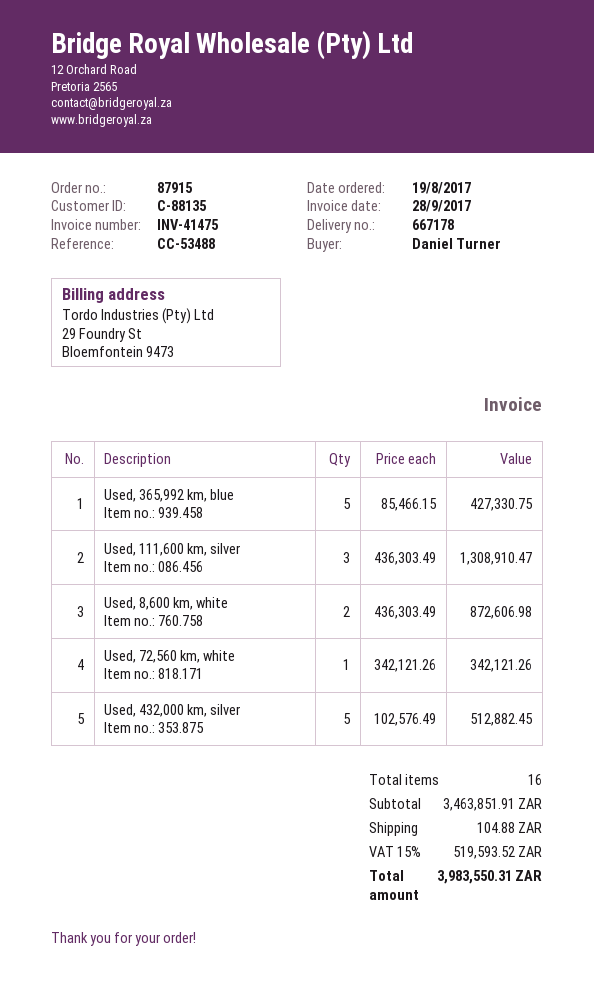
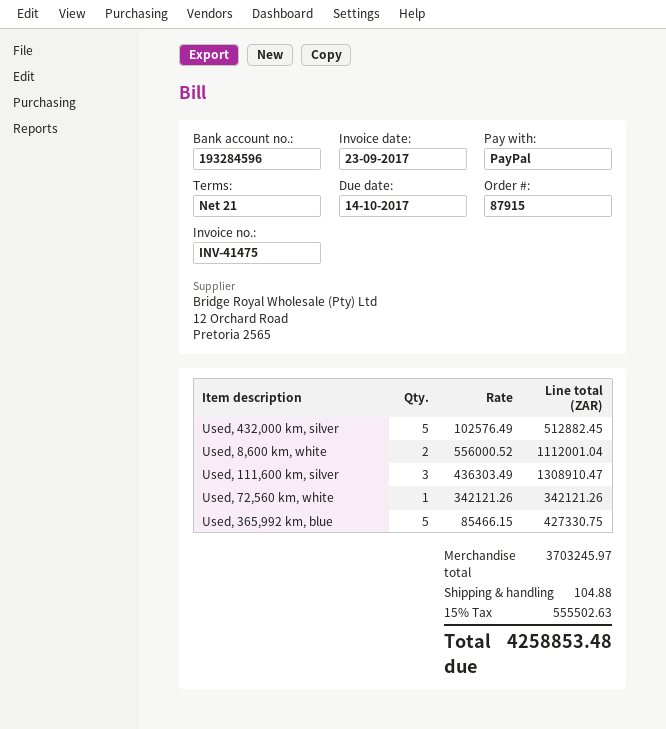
invoice date: 2017-09-28 -> 2017-09-23
Used, 8,600 km, white: 2 x 436303.49 = 872606.98 -> 2 x 556000.52 = 1112001.04
subtotal: 3463851.91 -> 3703245.97
tax: 15% = 519593.52 -> 15% = 555502.63
total: 3983550.31 -> 4258853.48

